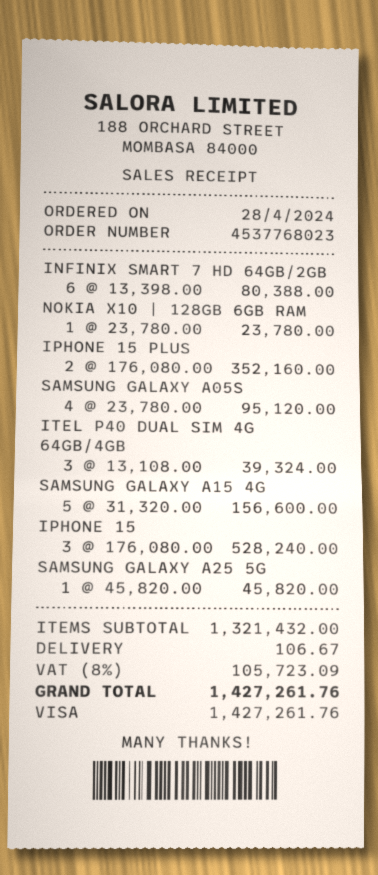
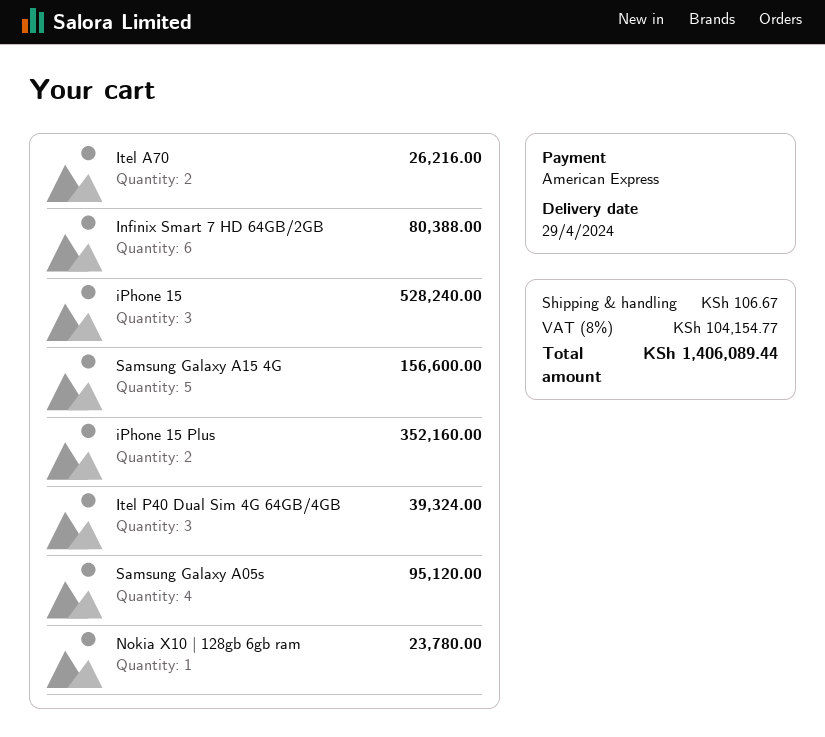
payment method: Visa -> American Express
SAMSUNG GALAXY A25 5G: 1 for 45820.00 -> none
Itel A70: none -> 2 for 26216.00
tax: 8% = 105723.09 -> 8% = 104154.77
total: 1427261.76 -> 1406089.44

